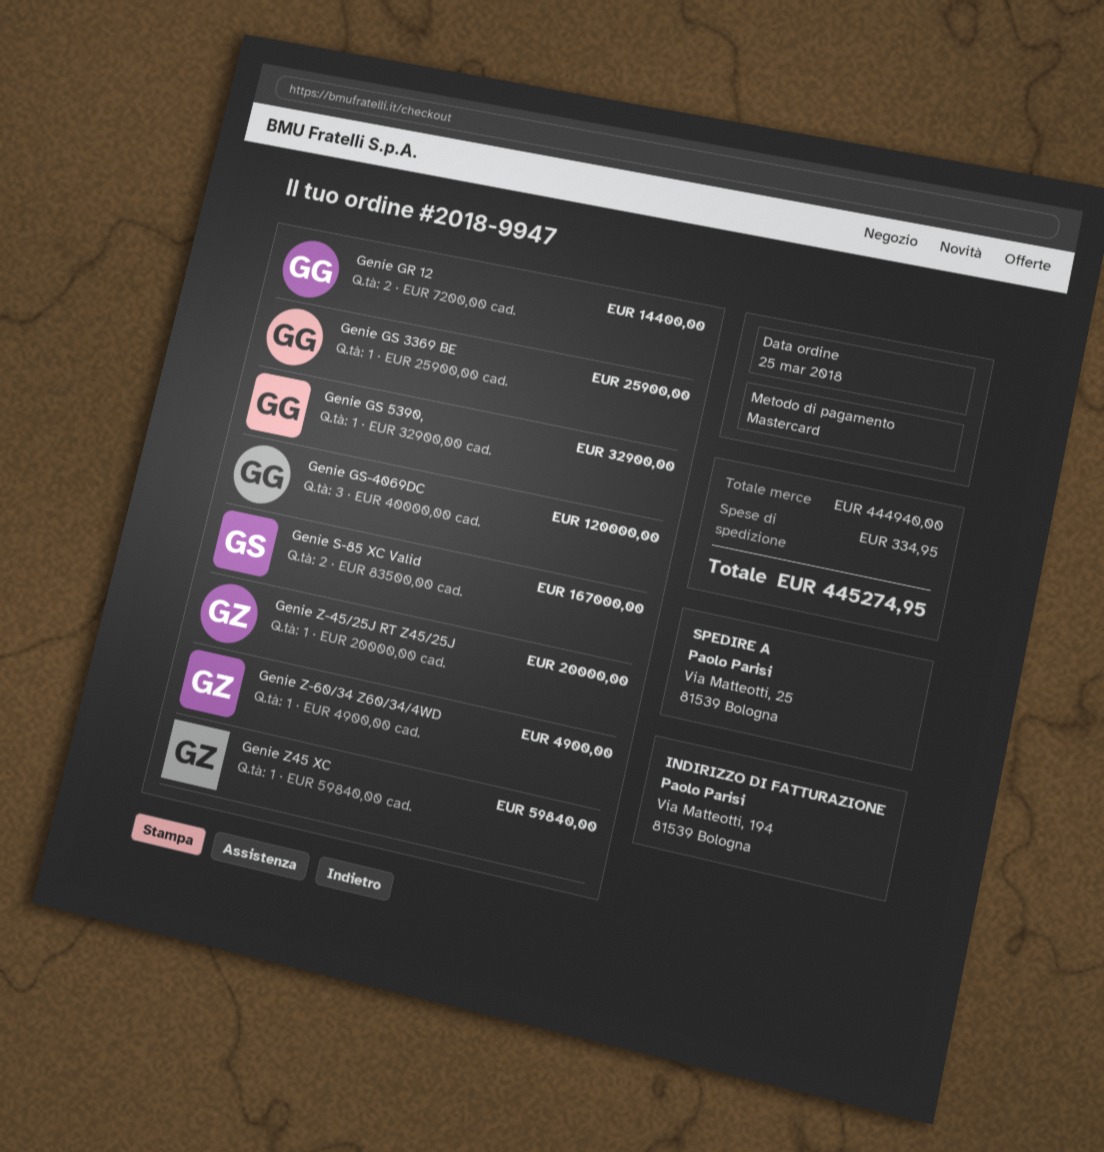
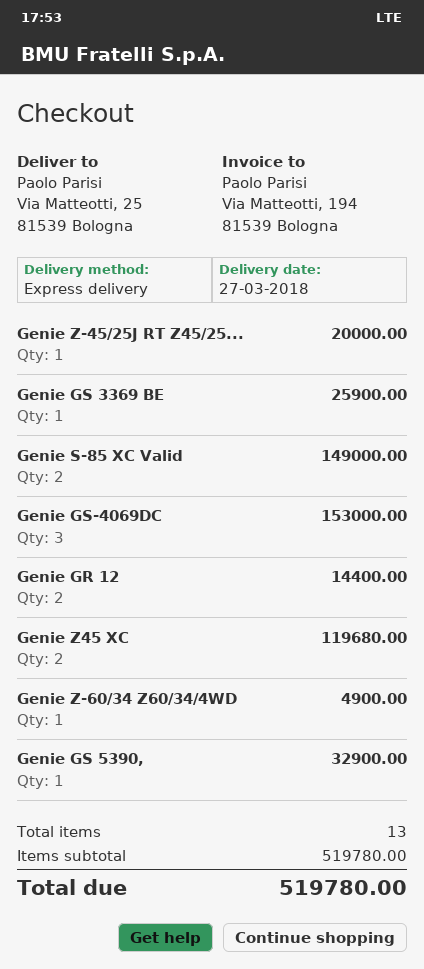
Genie GS-4069DC: 3 for 120000.00 -> 3 for 153000.00
Genie S-85 XC Valid: 2 for 167000.00 -> 2 for 149000.00
Genie Z45 XC: 1 for 59840.00 -> 2 for 119680.00
subtotal: 444940.00 -> 519780.00
shipping: 334.95 -> none
total: 445274.95 -> 519780.00

